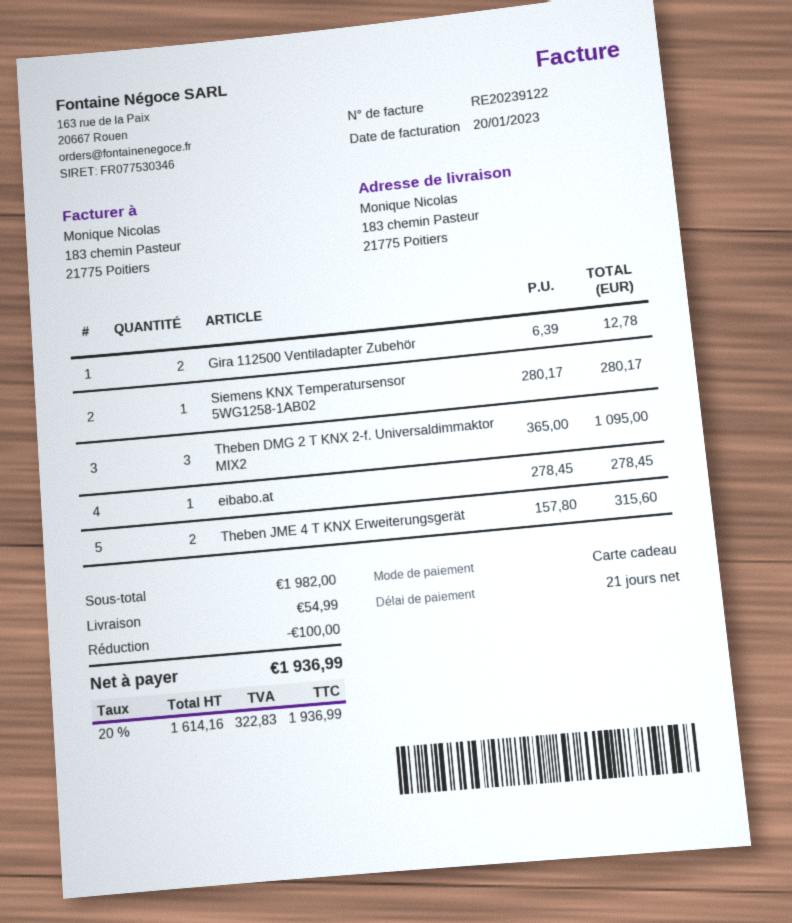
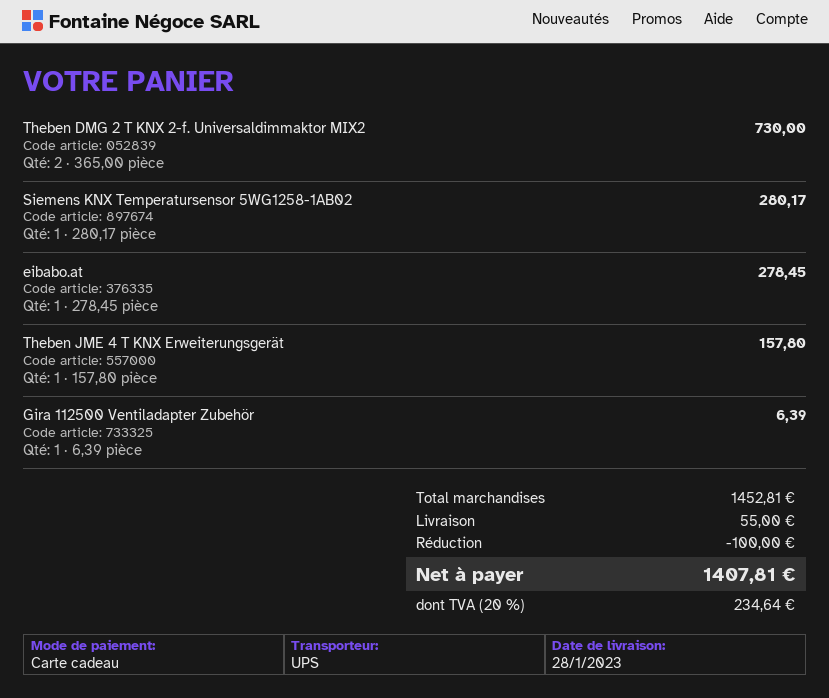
Gira 112500 Ventiladapter Zubehör: 2 x 6.39 = 12.78 -> 1 x 6.39 = 6.39
Theben DMG 2 T KNX 2-f. Universaldimmaktor MIX2: 3 x 365.00 = 1095.00 -> 2 x 365.00 = 730.00
Theben JME 4 T KNX Erweiterungsgerät: 2 x 157.80 = 315.60 -> 1 x 157.80 = 157.80
subtotal: 1982.00 -> 1452.81
shipping: 54.99 -> 55.00
tax: 20% = 322.83 -> 20% = 234.64
total: 1936.99 -> 1407.81

